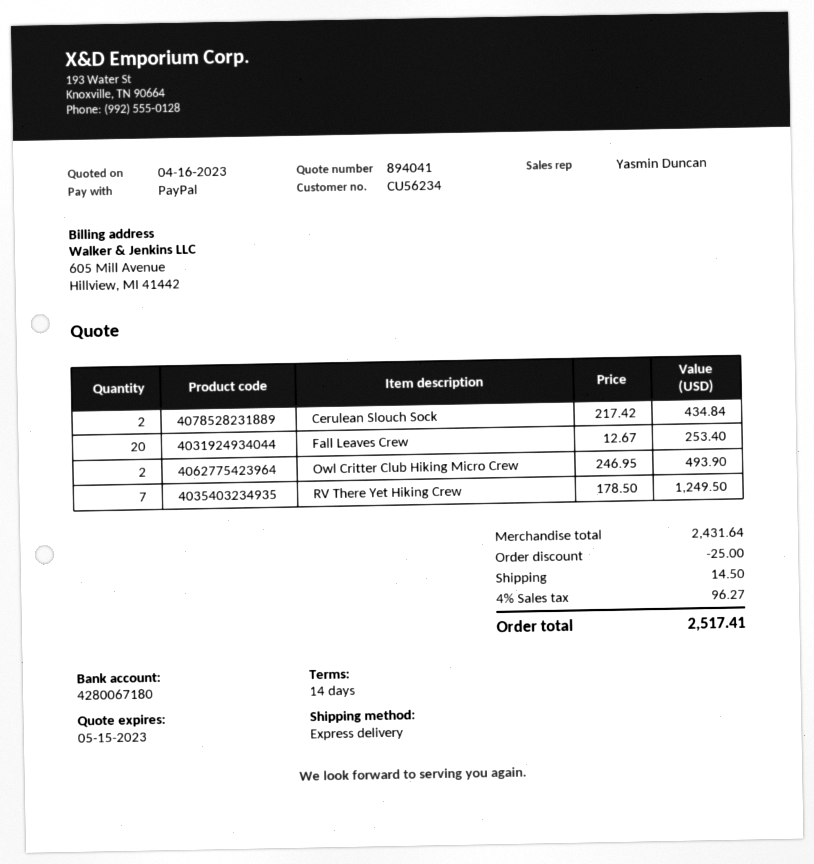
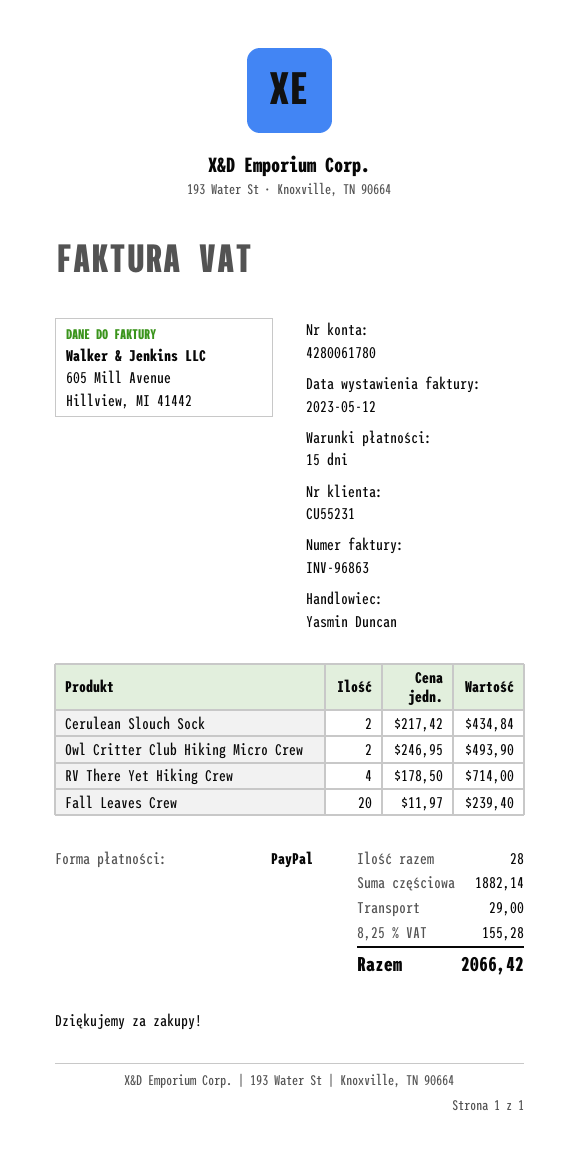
payment terms: 14 days -> 15 days
customer number: CU56234 -> CU55231
bank account: 4280067180 -> 4280061780
Fall Leaves Crew: 20 x 12.67 = 253.40 -> 20 x 11.97 = 239.40
RV There Yet Hiking Crew: 7 x 178.50 = 1249.50 -> 4 x 178.50 = 714.00
subtotal: 2431.64 -> 1882.14
discount: 25.00 -> none
shipping: 14.50 -> 29.00
tax: 4% = 96.27 -> 8.25% = 155.28
total: 2517.41 -> 2066.42

